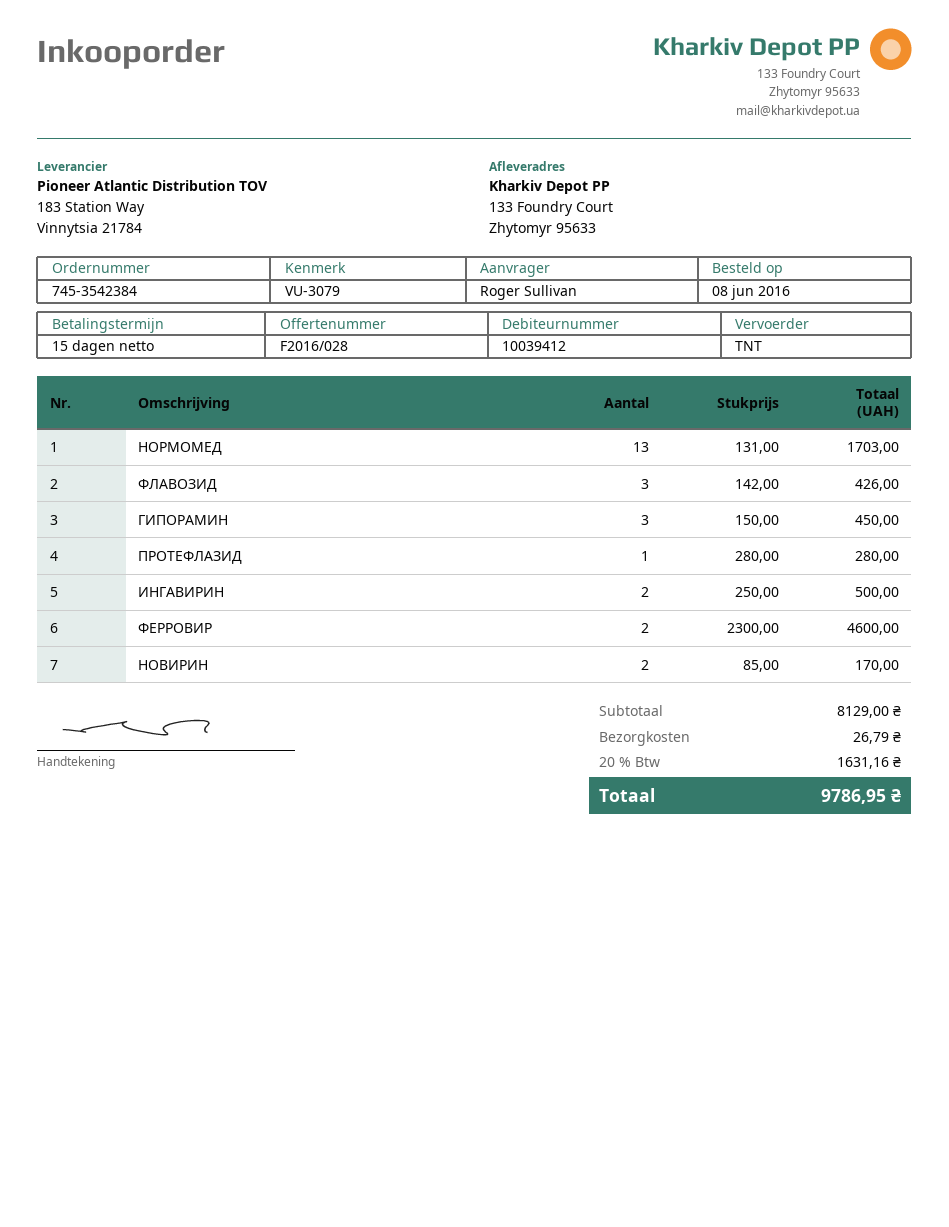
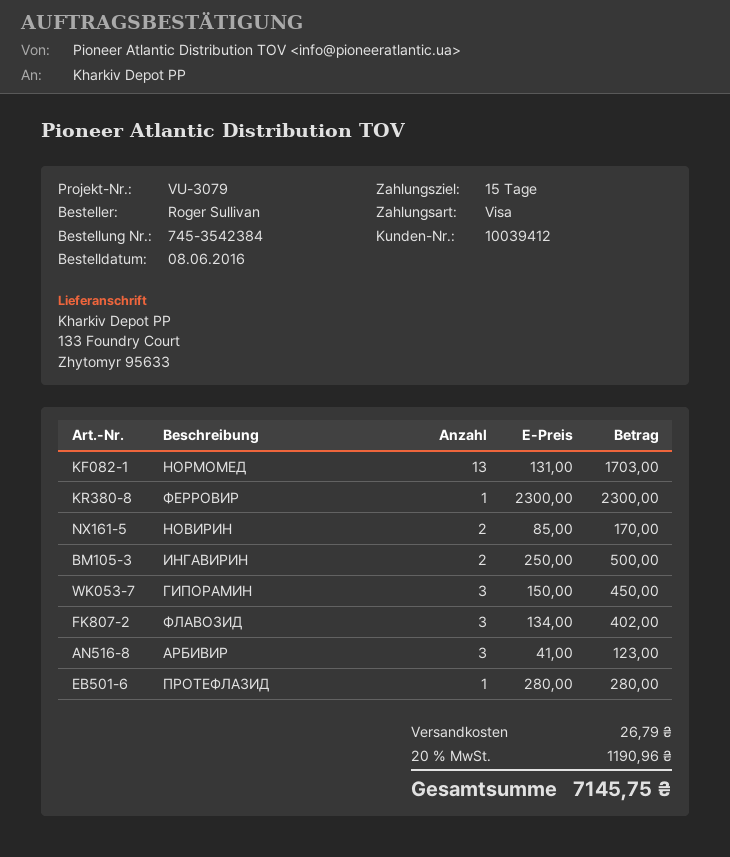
ФЛАВОЗИД: 3 x 142.00 = 426.00 -> 3 x 134.00 = 402.00
ФЕРРОВИР: 2 x 2300.00 = 4600.00 -> 1 x 2300.00 = 2300.00
АРБИВИР: none -> 3 x 41.00 = 123.00
tax: 20% = 1631.16 -> 20% = 1190.96
total: 9786.95 -> 7145.75

